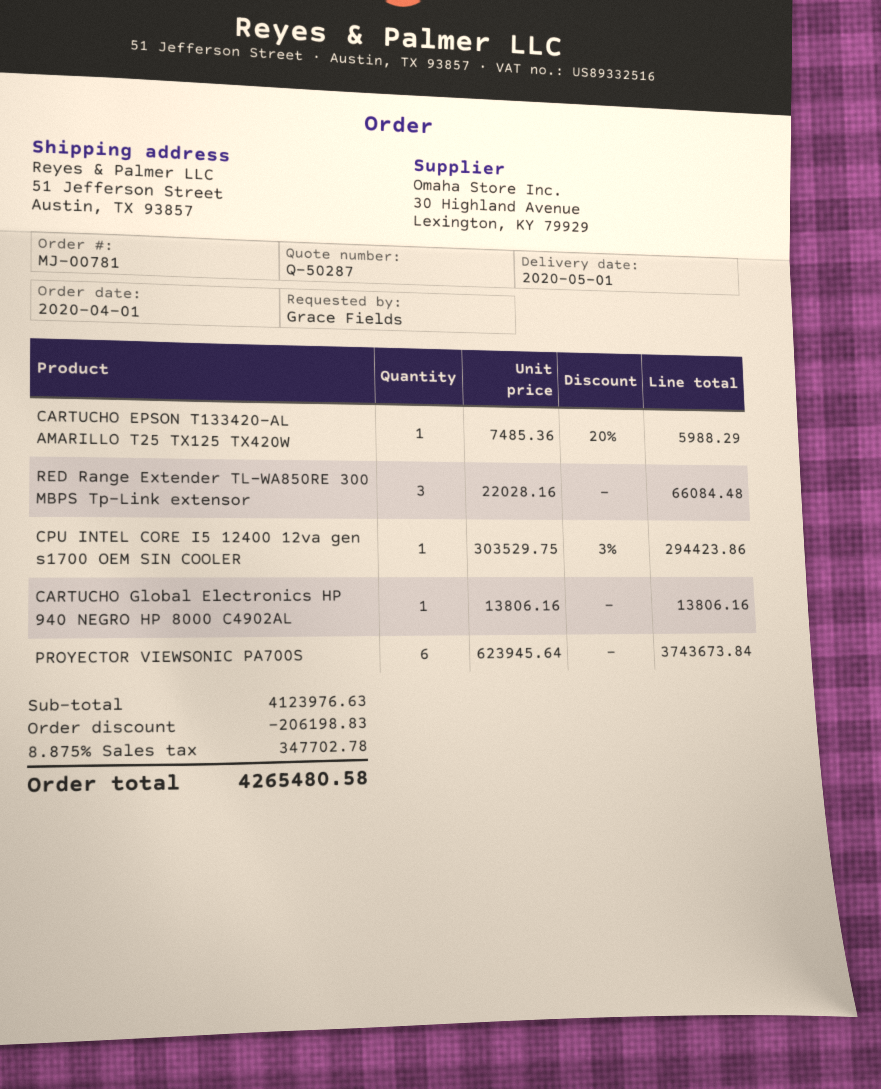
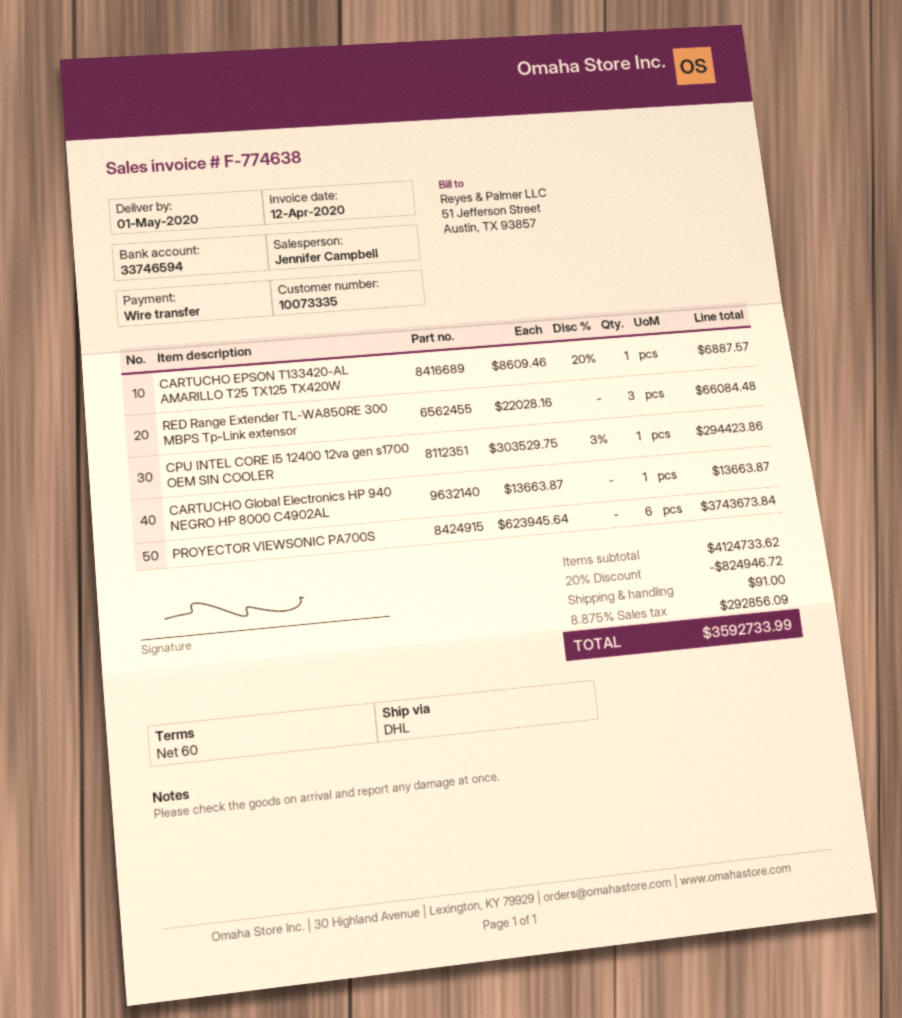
CARTUCHO EPSON T133420-AL AMARILLO T25 TX125 TX420W: 1 x 7485.36 - 20% = 5988.29 -> 1 x 8609.46 - 20% = 6887.57
CARTUCHO Global Electronics HP 940 NEGRO HP 8000 C4902AL: 1 x 13806.16 = 13806.16 -> 1 x 13663.87 = 13663.87
subtotal: 4123976.63 -> 4124733.62
discount: 206198.83 -> 824946.72
shipping: none -> 91.00
tax: 8.875% = 347702.78 -> 8.875% = 292856.09
total: 4265480.58 -> 3592733.99

